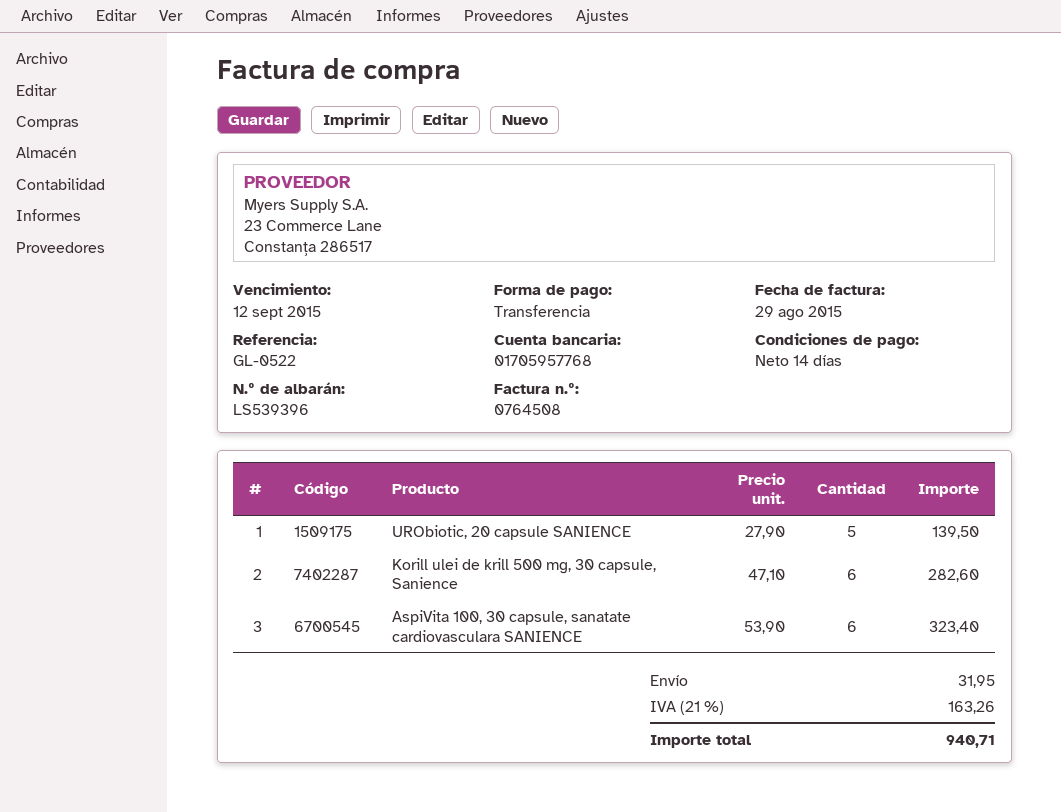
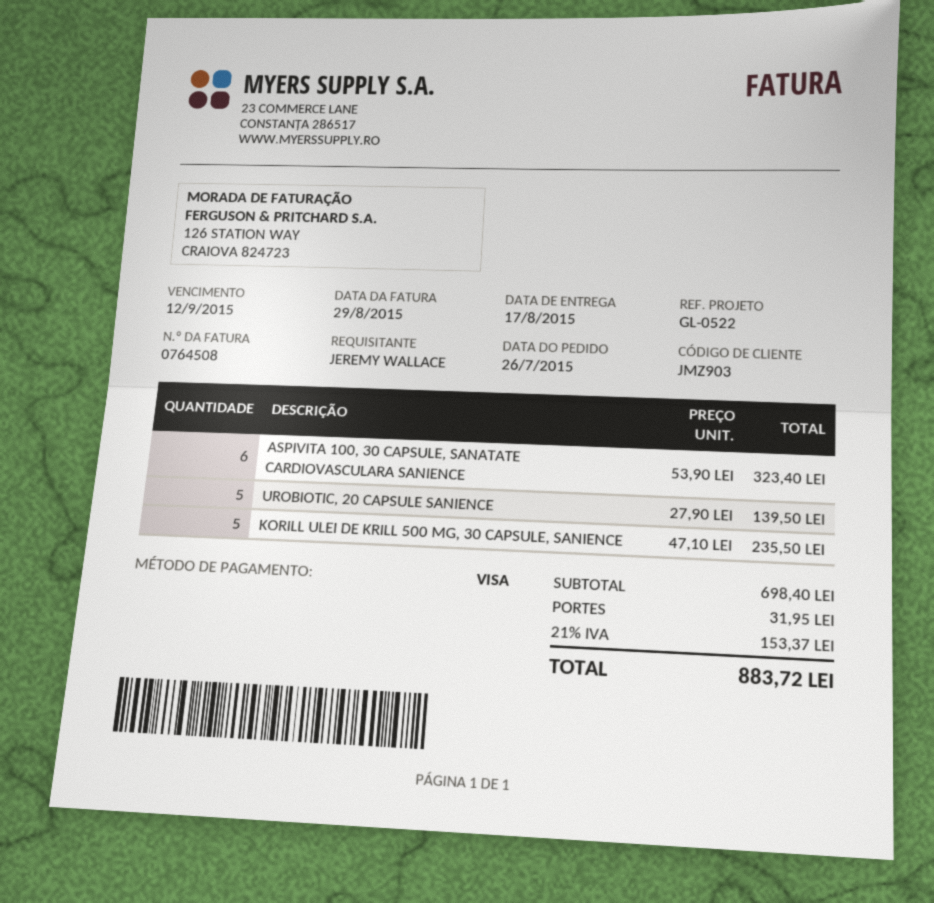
payment method: bank transfer -> Visa
Korill ulei de krill 500 mg, 30 capsule, Sanience: 6 x 47.10 = 282.60 -> 5 x 47.10 = 235.50
tax: 21% = 163.26 -> 21% = 153.37
total: 940.71 -> 883.72

